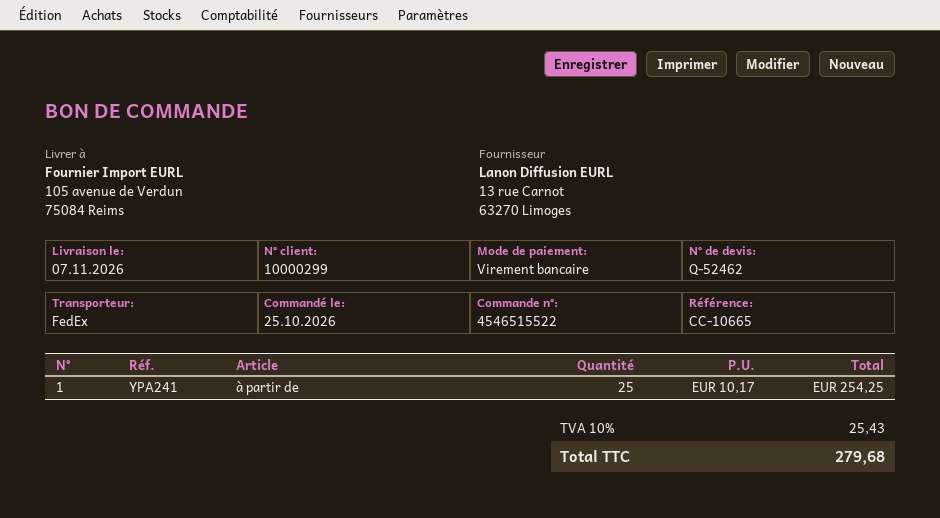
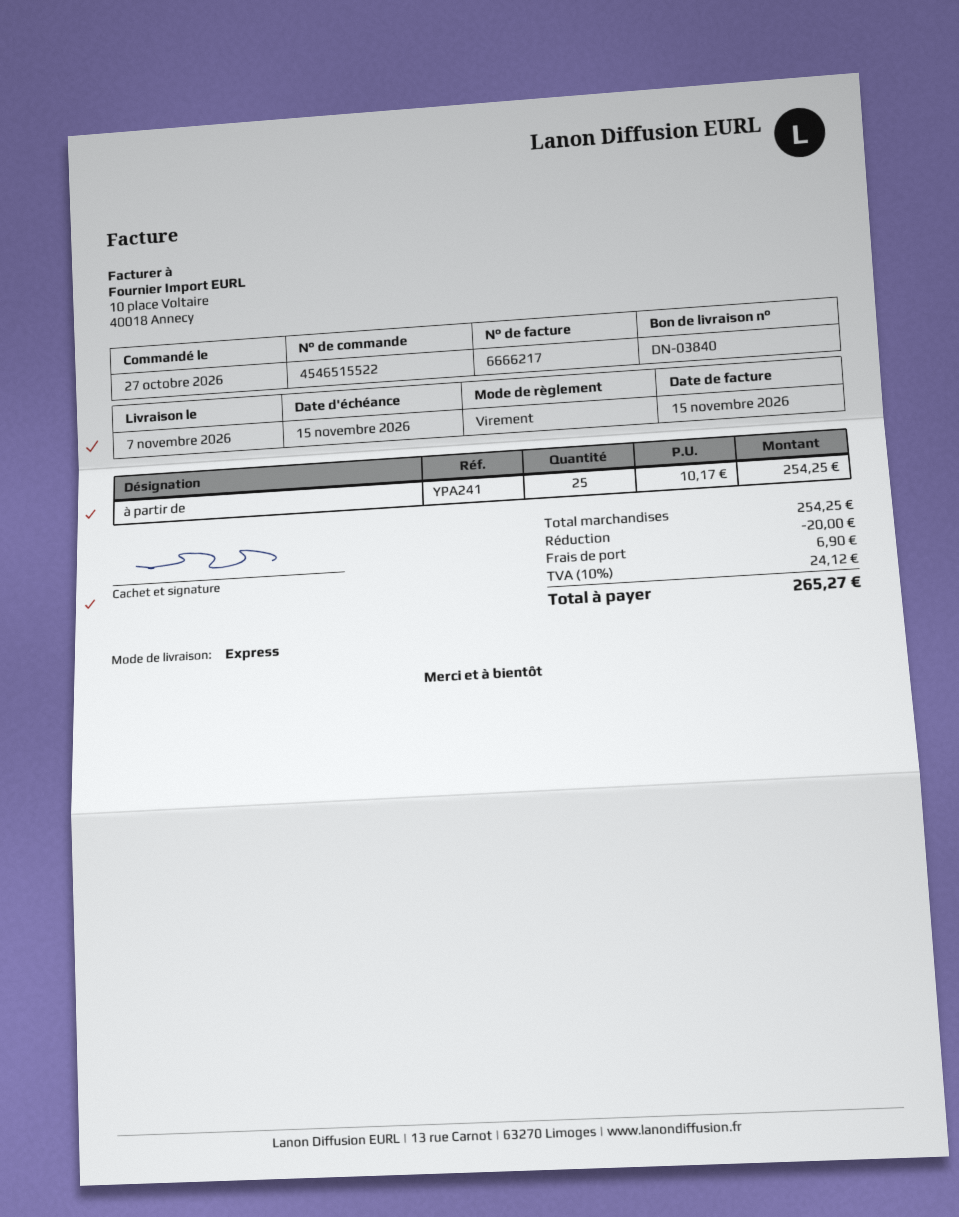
order date: 2026-10-25 -> 2026-10-27
shipping method: FedEx -> express
discount: none -> 20.00
shipping: none -> 6.90
tax: 10% = 25.43 -> 10% = 24.12
total: 279.68 -> 265.27

